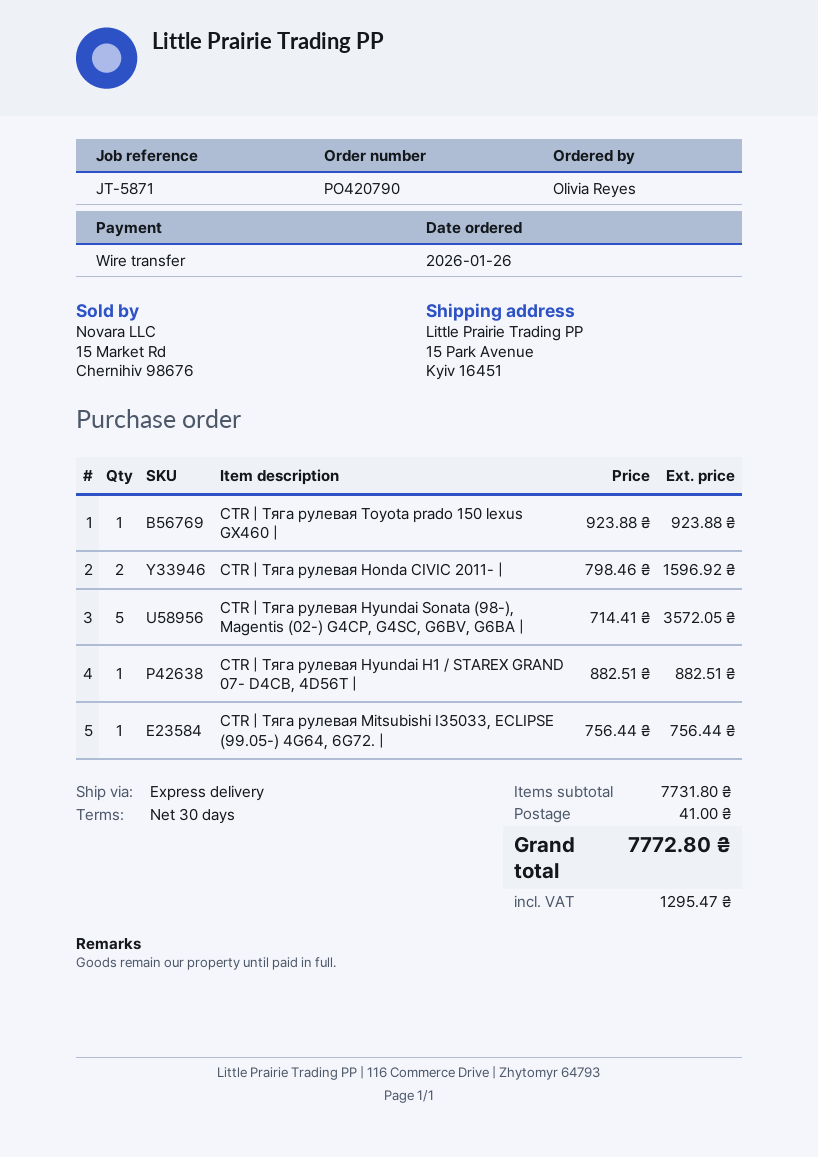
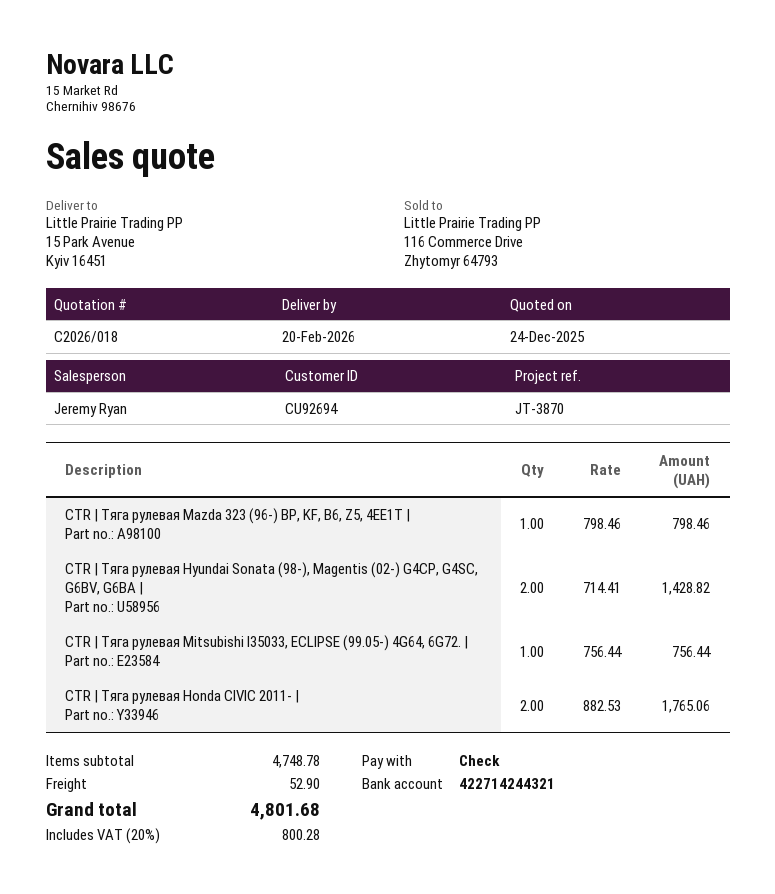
reference: JT-5871 -> JT-3870
payment method: bank transfer -> cheque
CTR | Тяга рулевая Toyota prado 150 lexus GX460 |: 1 x 923.88 = 923.88 -> none
CTR | Тяга рулевая Honda CIVIC 2011- |: 2 x 798.46 = 1596.92 -> 2 x 882.53 = 1765.06
CTR | Тяга рулевая Hyundai Sonata (98-), Magentis (02-) G4CP, G4SC, G6BV, G6BA |: 5 x 714.41 = 3572.05 -> 2 x 714.41 = 1428.82
CTR | Тяга рулевая Hyundai H1 / STAREX GRAND 07- D4CB, 4D56T |: 1 x 882.51 = 882.51 -> none
CTR | Тяга рулевая Mazda 323 (96-) BP, KF, B6, Z5, 4EE1T |: none -> 1 x 798.46 = 798.46
subtotal: 7731.80 -> 4748.78
shipping: 41.00 -> 52.90
tax: 1295.47 -> 800.28
total: 7772.80 -> 4801.68

